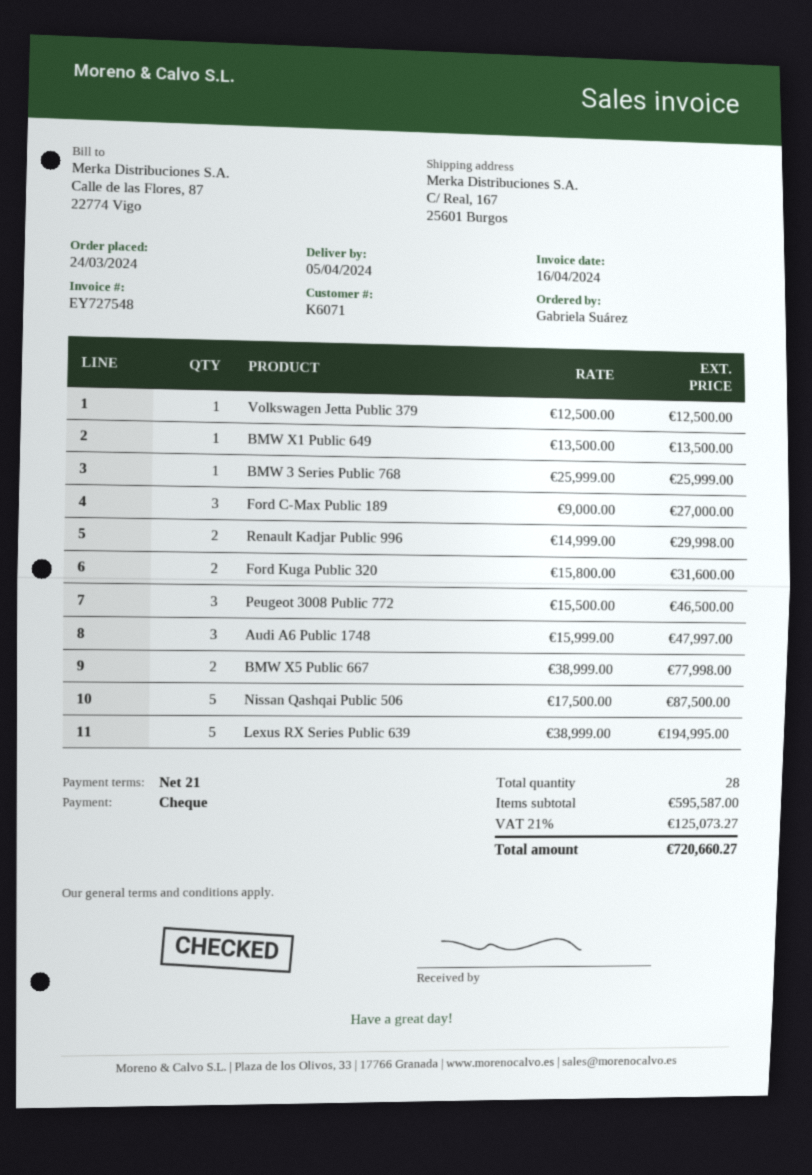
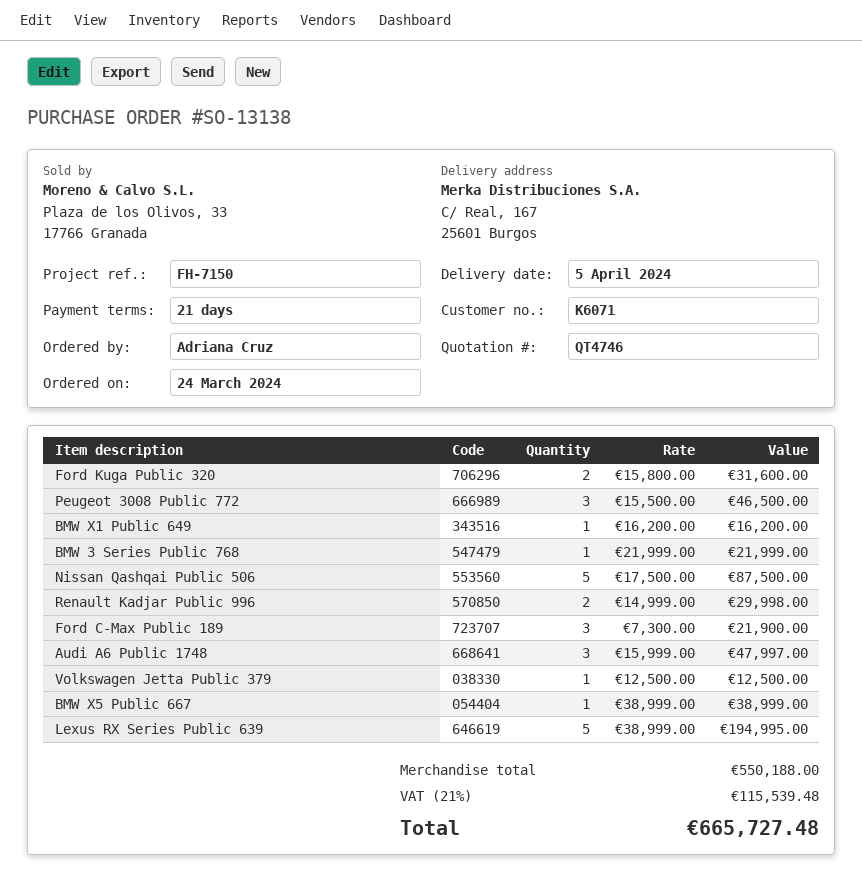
ordered by: Gabriela Suárez -> Adriana Cruz
BMW X1 Public 649: 1 x 13500.00 = 13500.00 -> 1 x 16200.00 = 16200.00
BMW 3 Series Public 768: 1 x 25999.00 = 25999.00 -> 1 x 21999.00 = 21999.00
Ford C-Max Public 189: 3 x 9000.00 = 27000.00 -> 3 x 7300.00 = 21900.00
BMW X5 Public 667: 2 x 38999.00 = 77998.00 -> 1 x 38999.00 = 38999.00
subtotal: 595587.00 -> 550188.00
tax: 21% = 125073.27 -> 21% = 115539.48
total: 720660.27 -> 665727.48

